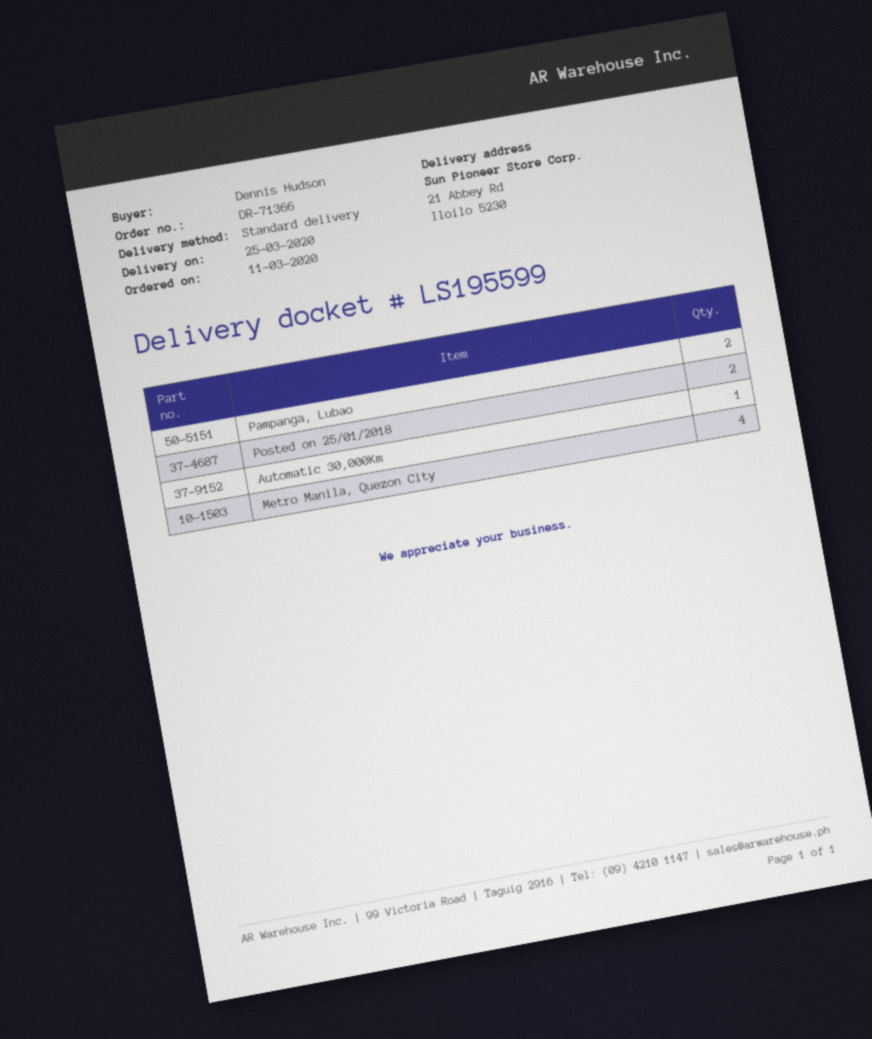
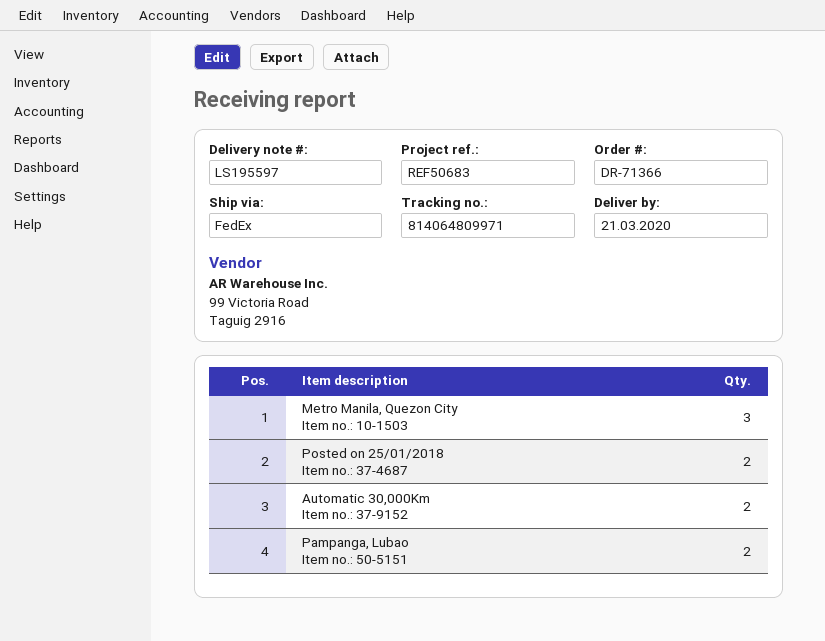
delivery note number: LS195599 -> LS195597
delivery date: 2020-03-25 -> 2020-03-21
shipping method: standard -> FedEx
Automatic 30,000Km: 1 -> 2
Metro Manila, Quezon City: 4 -> 3

